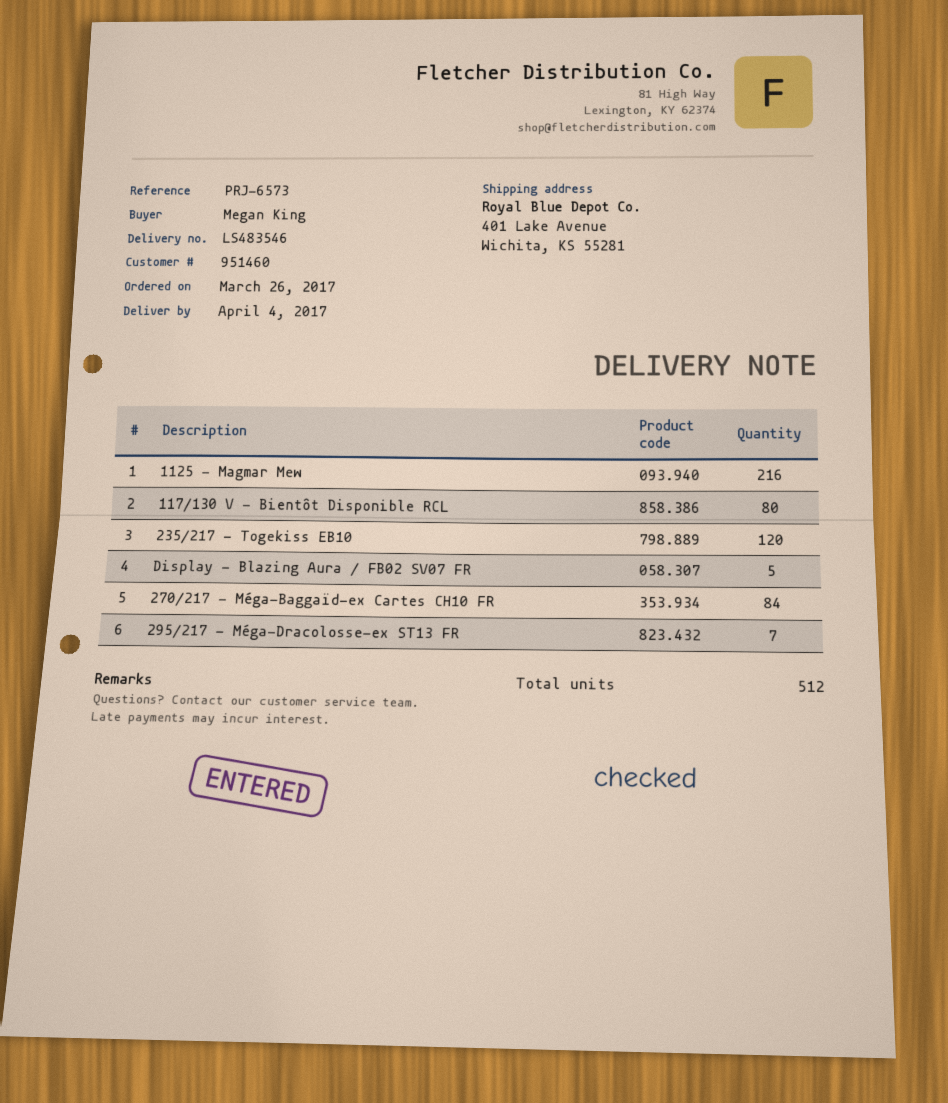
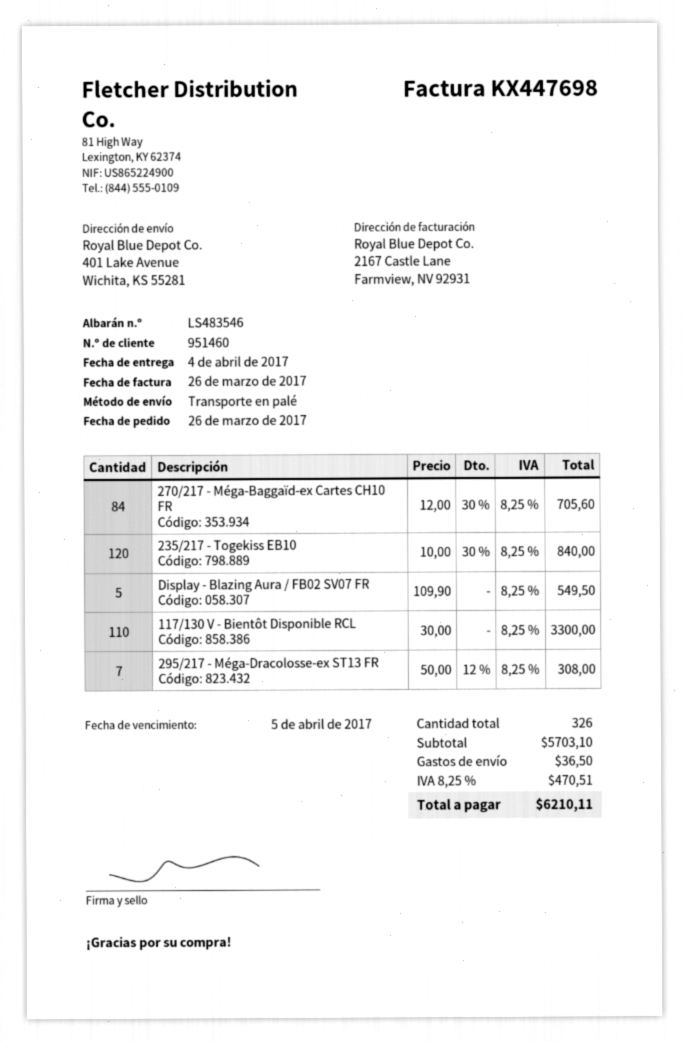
1125 - Magmar Mew: 216 -> none
117/130 V - Bientôt Disponible RCL: 80 -> 110
total quantity: 512 -> 326

